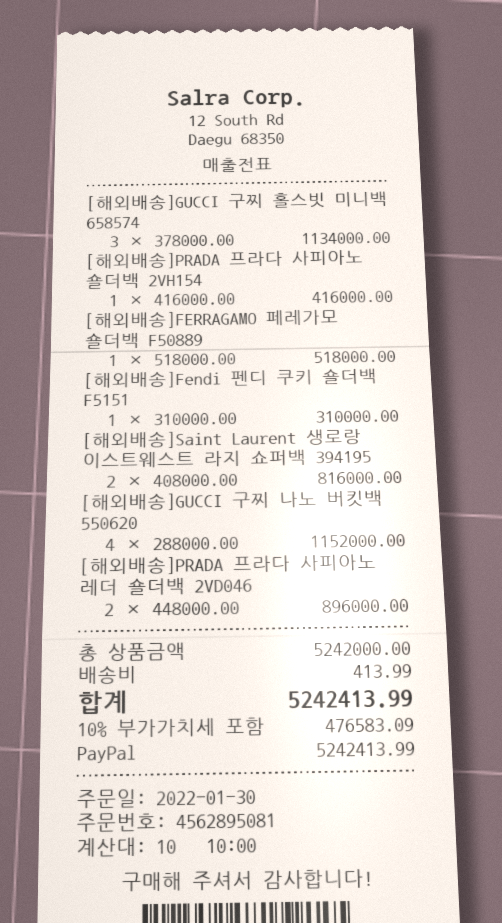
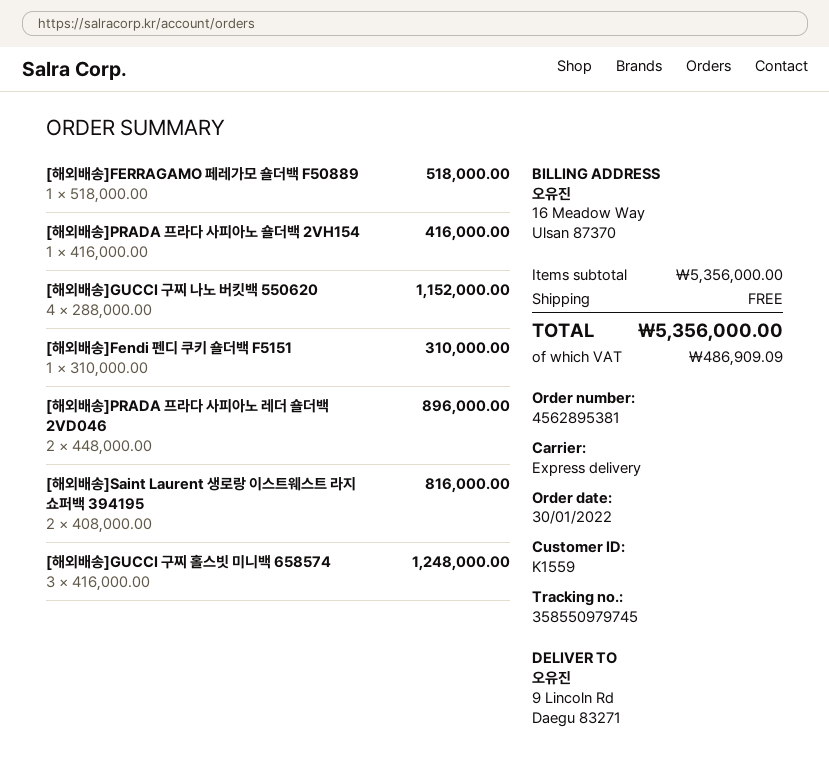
order number: 4562895081 -> 4562895381
[해외배송]GUCCI 구찌 홀스빗 미니백 658574: 3 x 378000.00 = 1134000.00 -> 3 x 416000.00 = 1248000.00
subtotal: 5242000.00 -> 5356000.00
shipping: 413.99 -> 0.00
tax: 476583.09 -> 486909.09
total: 5242413.99 -> 5356000.00

